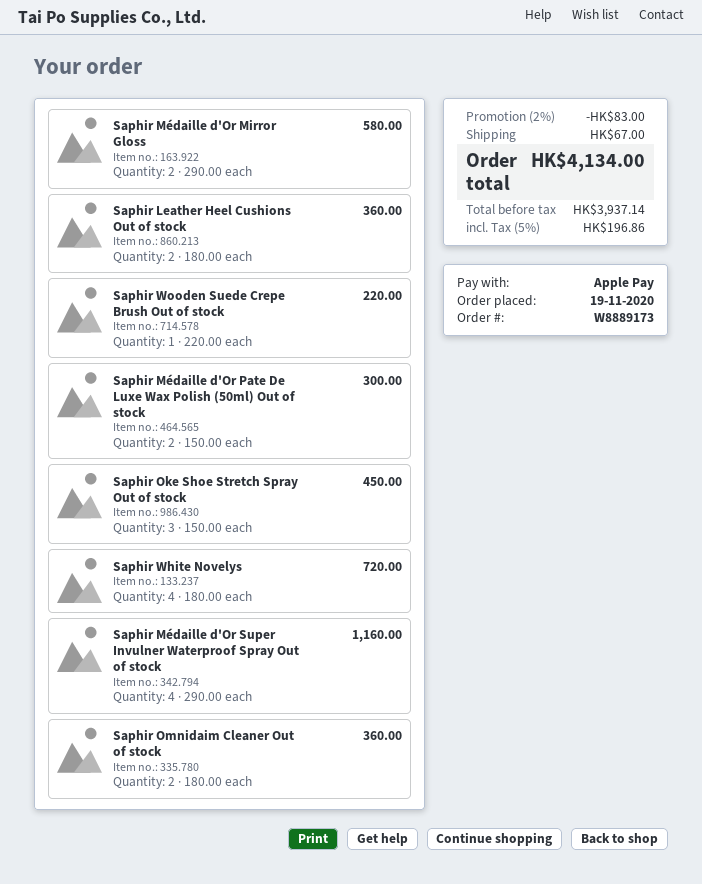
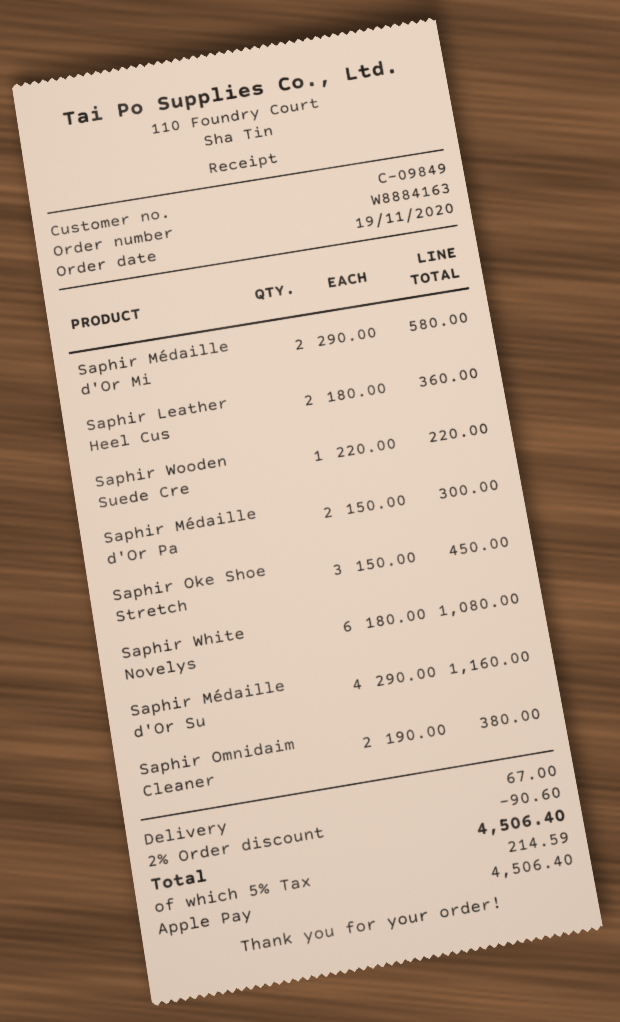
order number: W8889173 -> W8884163
Saphir White Novelys: 4 x 180.00 = 720.00 -> 6 x 180.00 = 1080.00
Saphir Omnidaim Cleaner Out of stock: 2 x 180.00 = 360.00 -> 2 x 190.00 = 380.00
discount: 2% = 83.00 -> 2% = 90.60
tax: 5% = 196.86 -> 5% = 214.59
total: 4134.00 -> 4506.40

